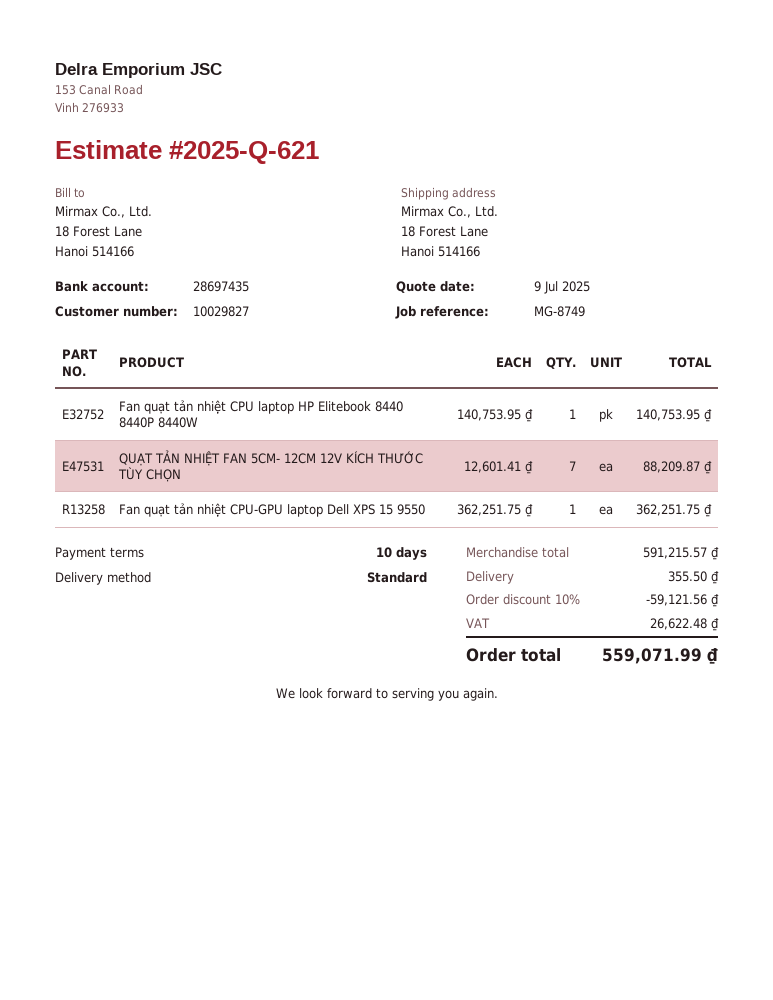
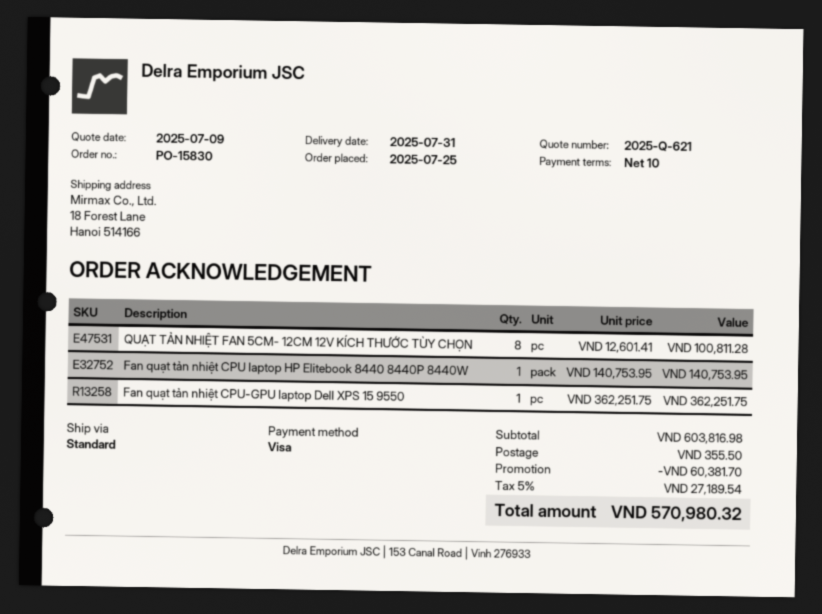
QUẠT TẢN NHIỆT FAN 5CM- 12CM 12V KÍCH THƯỚC TÙY CHỌN: 7 x 12601.41 = 88209.87 -> 8 x 12601.41 = 100811.28
subtotal: 591215.57 -> 603816.98
discount: 59121.56 -> 60381.70
tax: 26622.48 -> 27189.54
total: 559071.99 -> 570980.32

